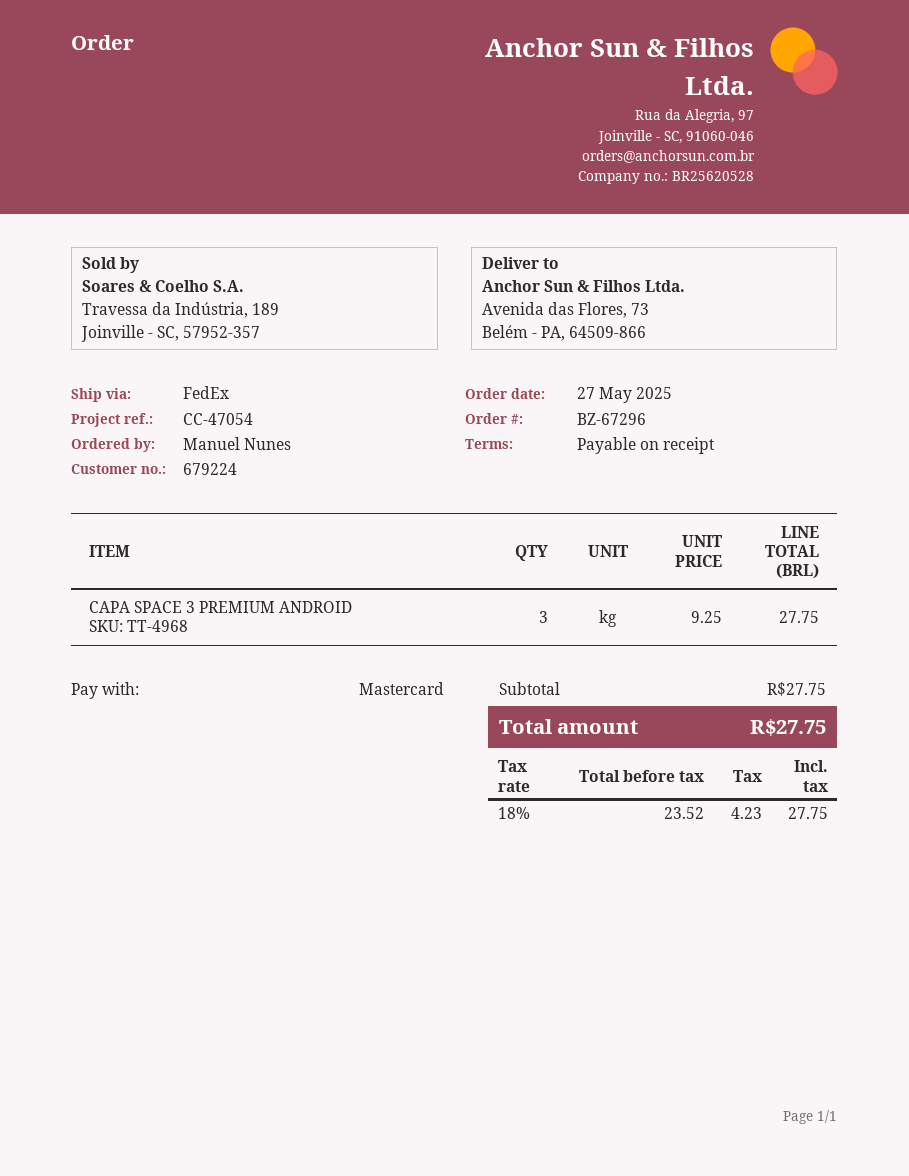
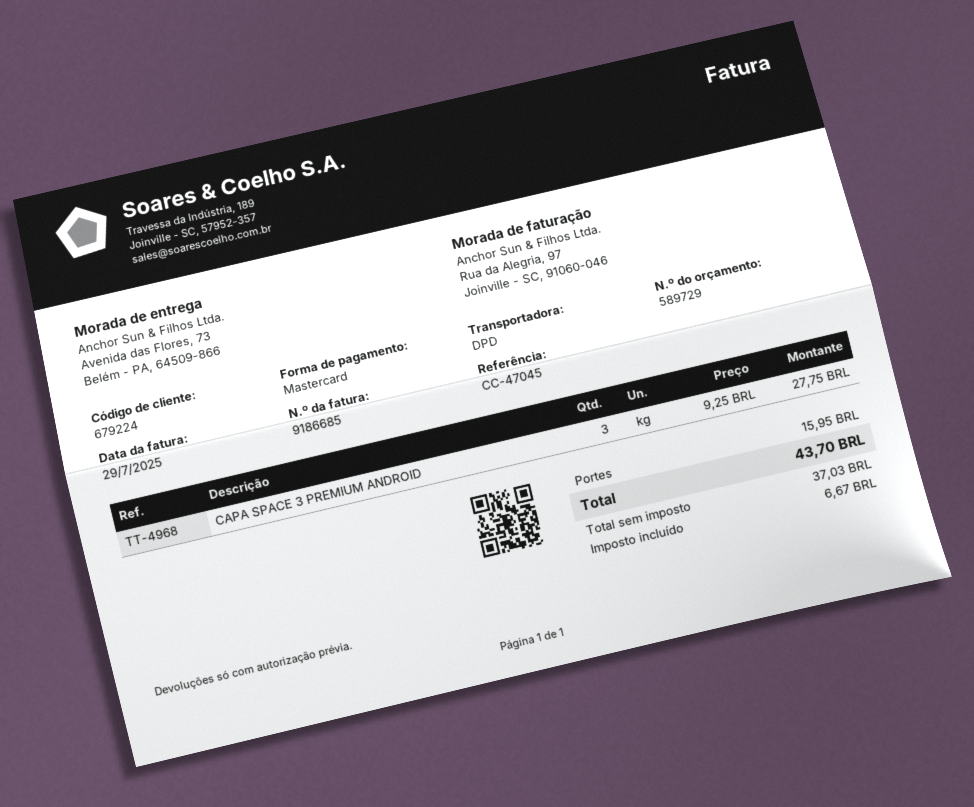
reference: CC-47054 -> CC-47045
shipping method: FedEx -> DPD
shipping: none -> 15.95
net: 23.52 -> 37.03
tax: 4.23 -> 6.67
total: 27.75 -> 43.70

